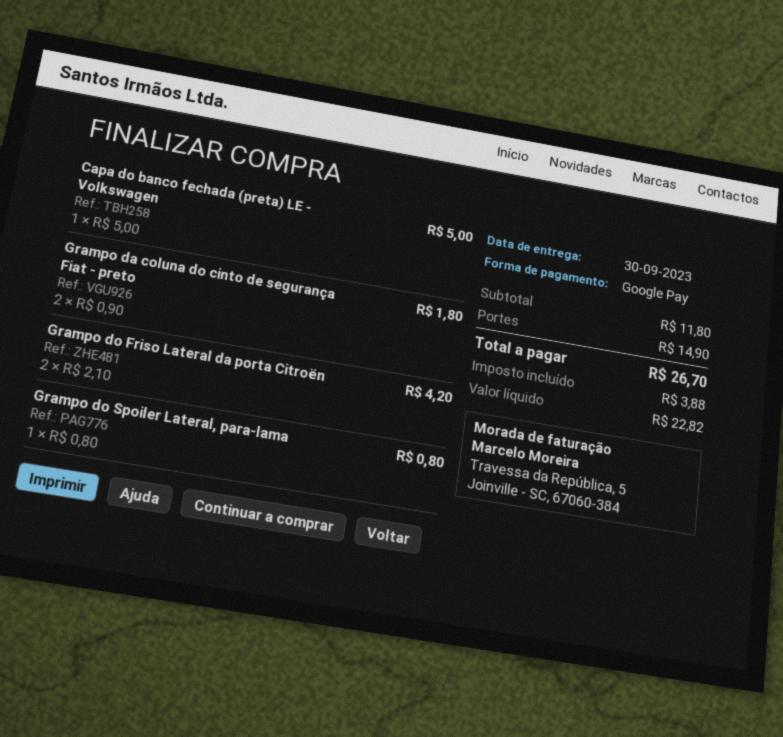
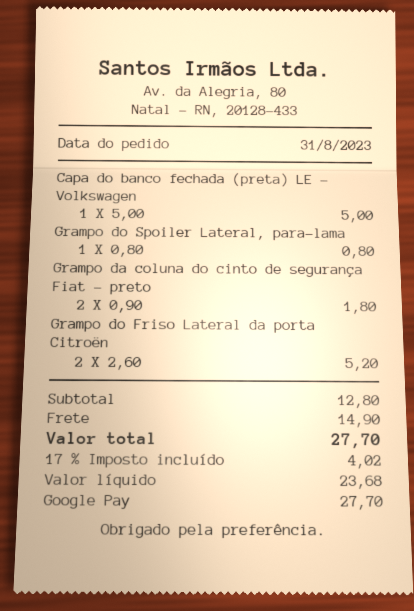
Grampo do Friso Lateral da porta Citroën: 2 x 2.10 = 4.20 -> 2 x 2.60 = 5.20
subtotal: 11.80 -> 12.80
net: 22.82 -> 23.68
tax: 3.88 -> 4.02
total: 26.70 -> 27.70

